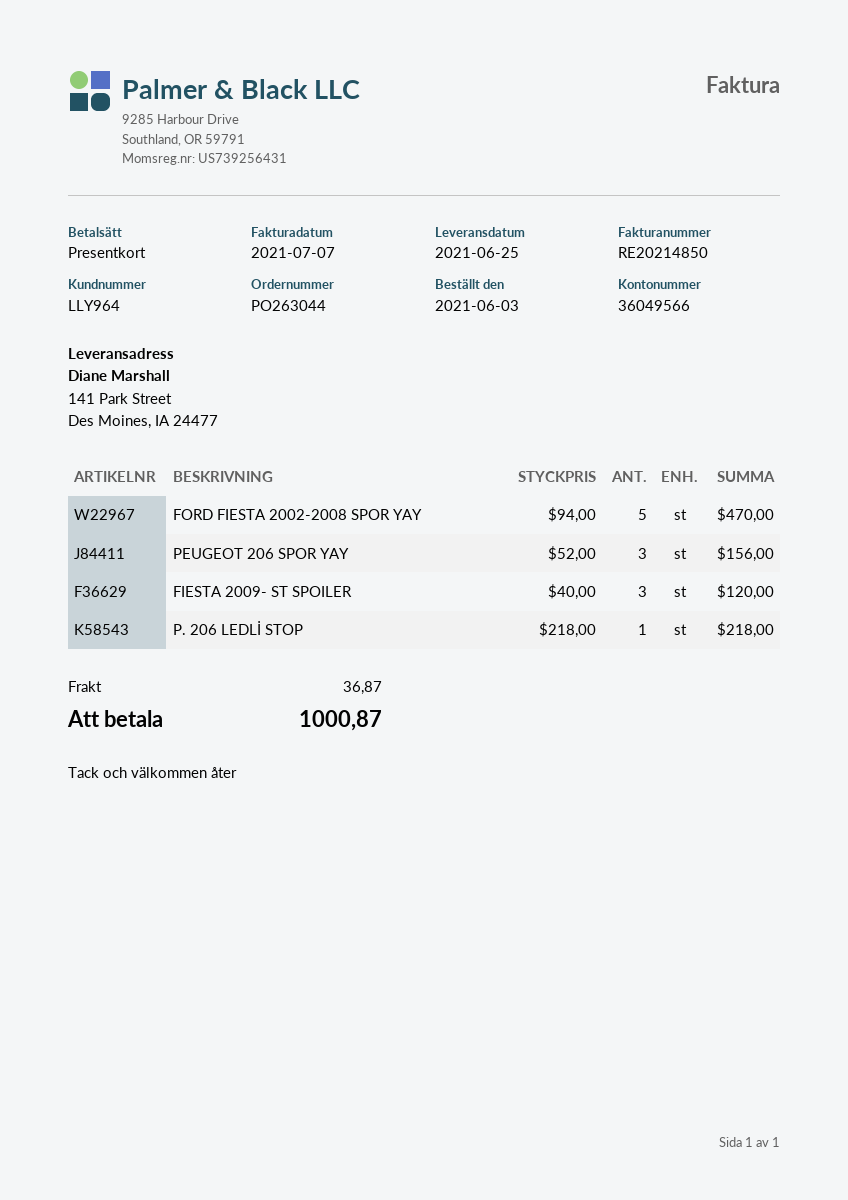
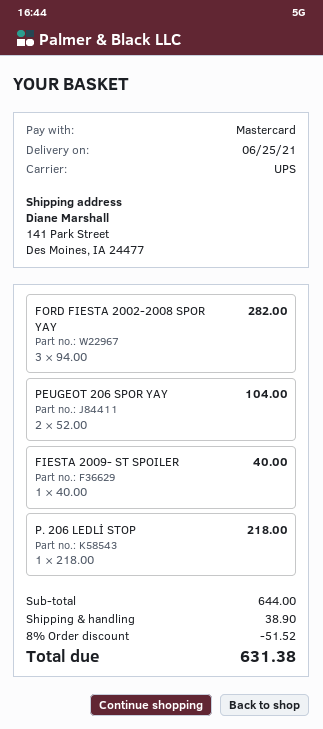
payment method: gift card -> Mastercard
FORD FIESTA 2002-2008 SPOR YAY: 5 x 94.00 = 470.00 -> 3 x 94.00 = 282.00
PEUGEOT 206 SPOR YAY: 3 x 52.00 = 156.00 -> 2 x 52.00 = 104.00
FIESTA 2009- ST SPOILER: 3 x 40.00 = 120.00 -> 1 x 40.00 = 40.00
discount: none -> 8% = 51.52
shipping: 36.87 -> 38.90
total: 1000.87 -> 631.38

